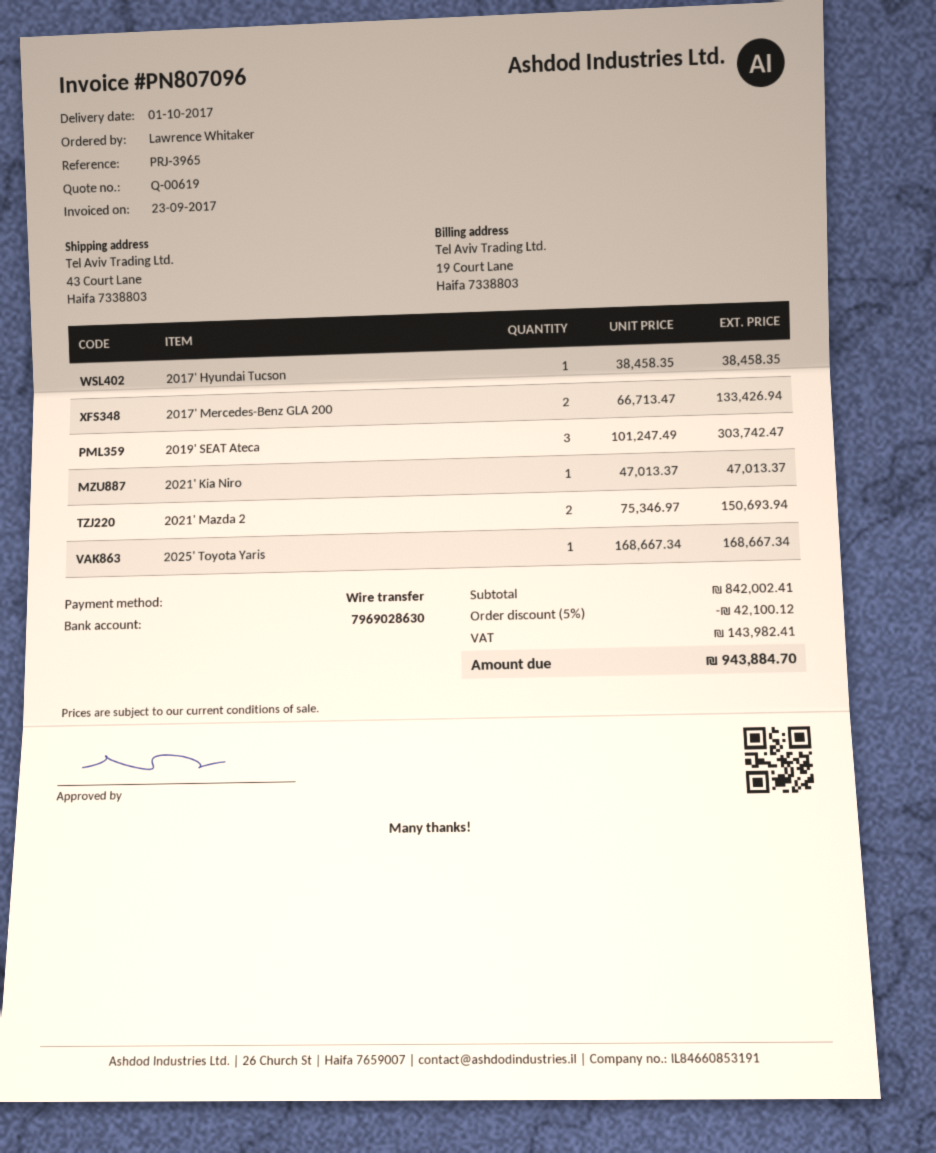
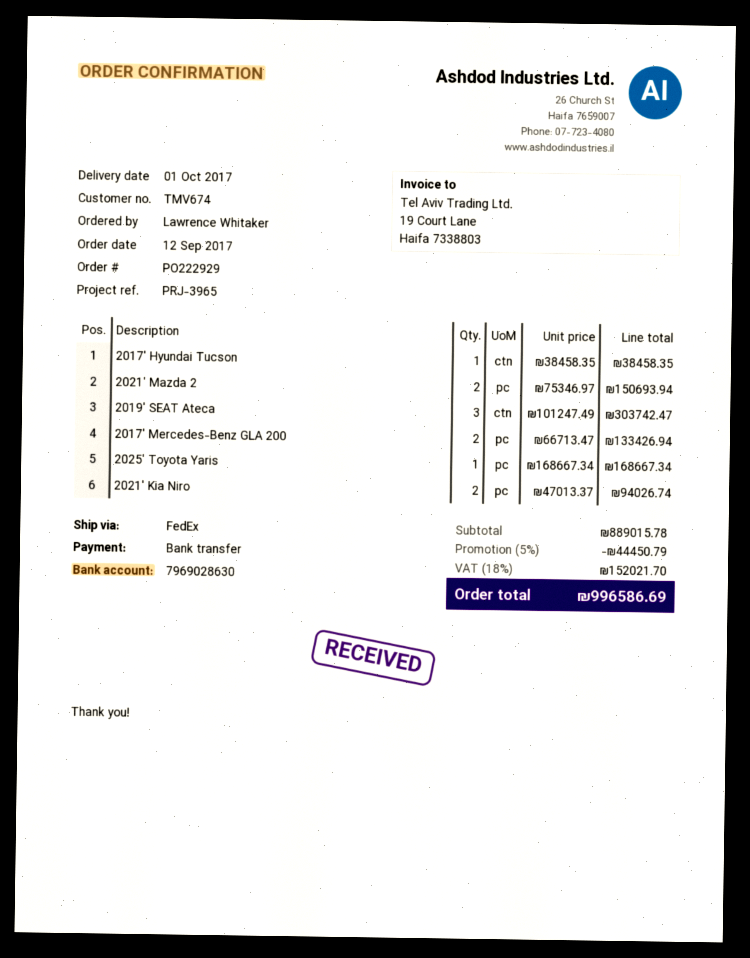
2021' Kia Niro: 1 x 47013.37 = 47013.37 -> 2 x 47013.37 = 94026.74
subtotal: 842002.41 -> 889015.78
discount: 5% = 42100.12 -> 5% = 44450.79
tax: 143982.41 -> 152021.70
total: 943884.70 -> 996586.69

